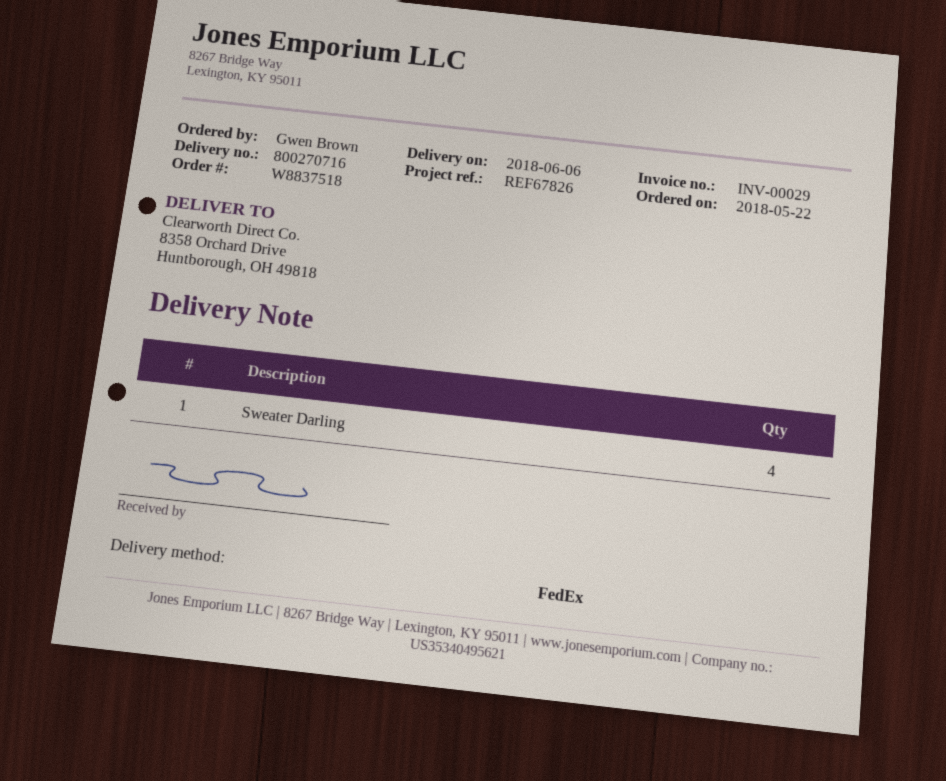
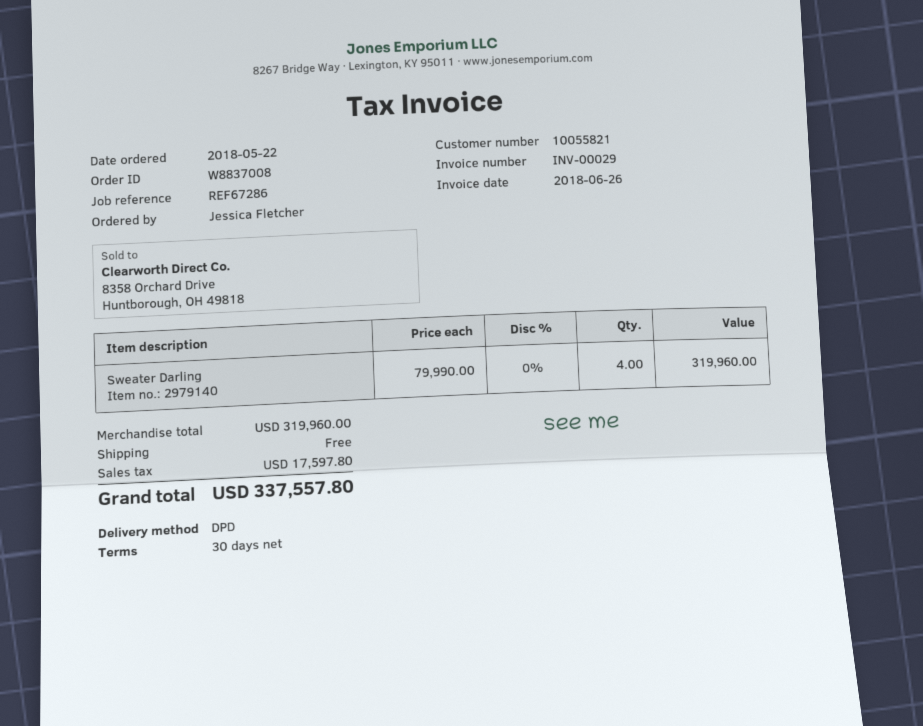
order number: W8837518 -> W8837008
reference: REF67826 -> REF67286
ordered by: Gwen Brown -> Jessica Fletcher
shipping method: FedEx -> DPD

